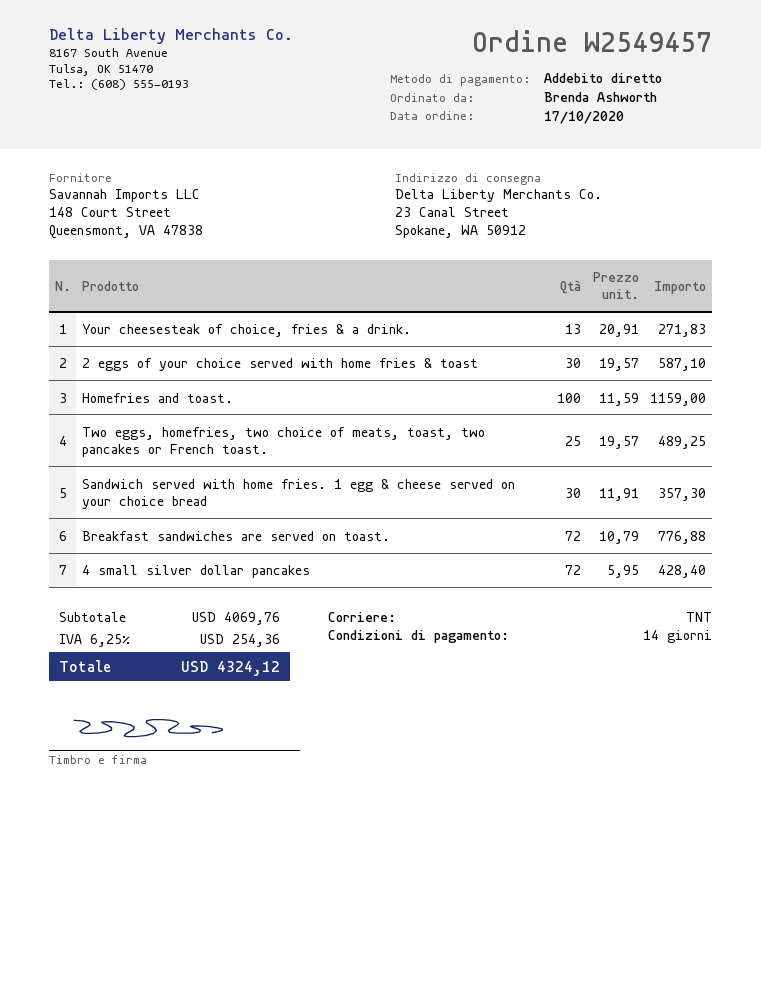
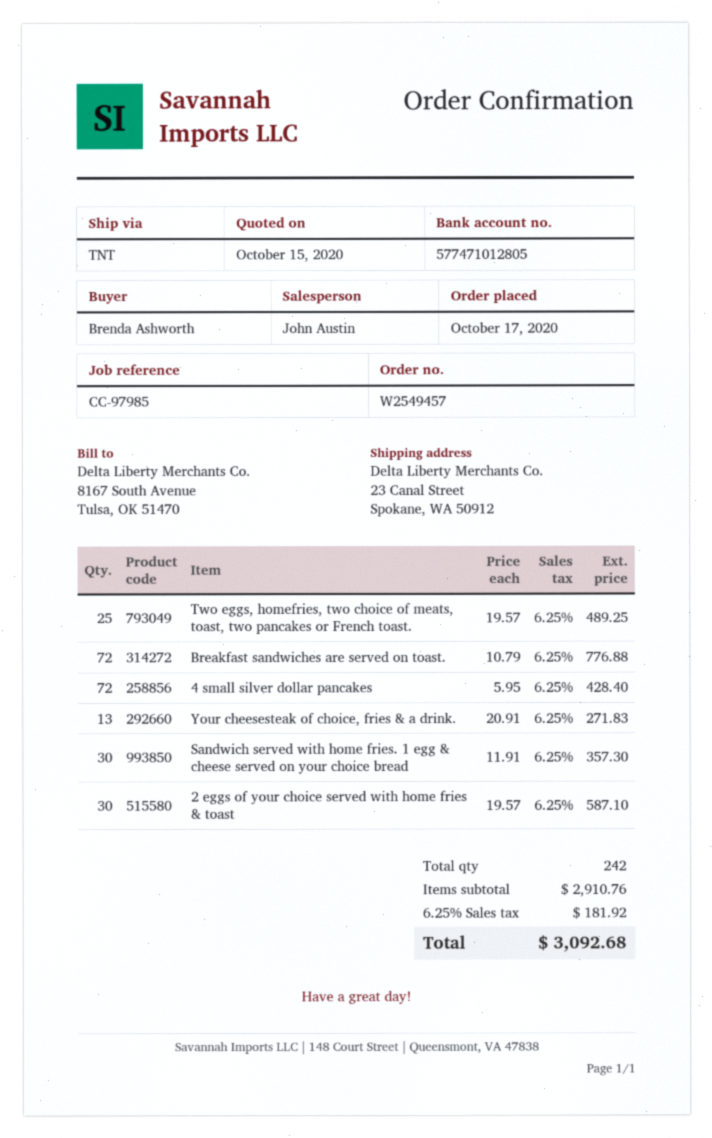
Homefries and toast.: 100 x 11.59 = 1159.00 -> none
subtotal: 4069.76 -> 2910.76
tax: 6.25% = 254.36 -> 6.25% = 181.92
total: 4324.12 -> 3092.68

